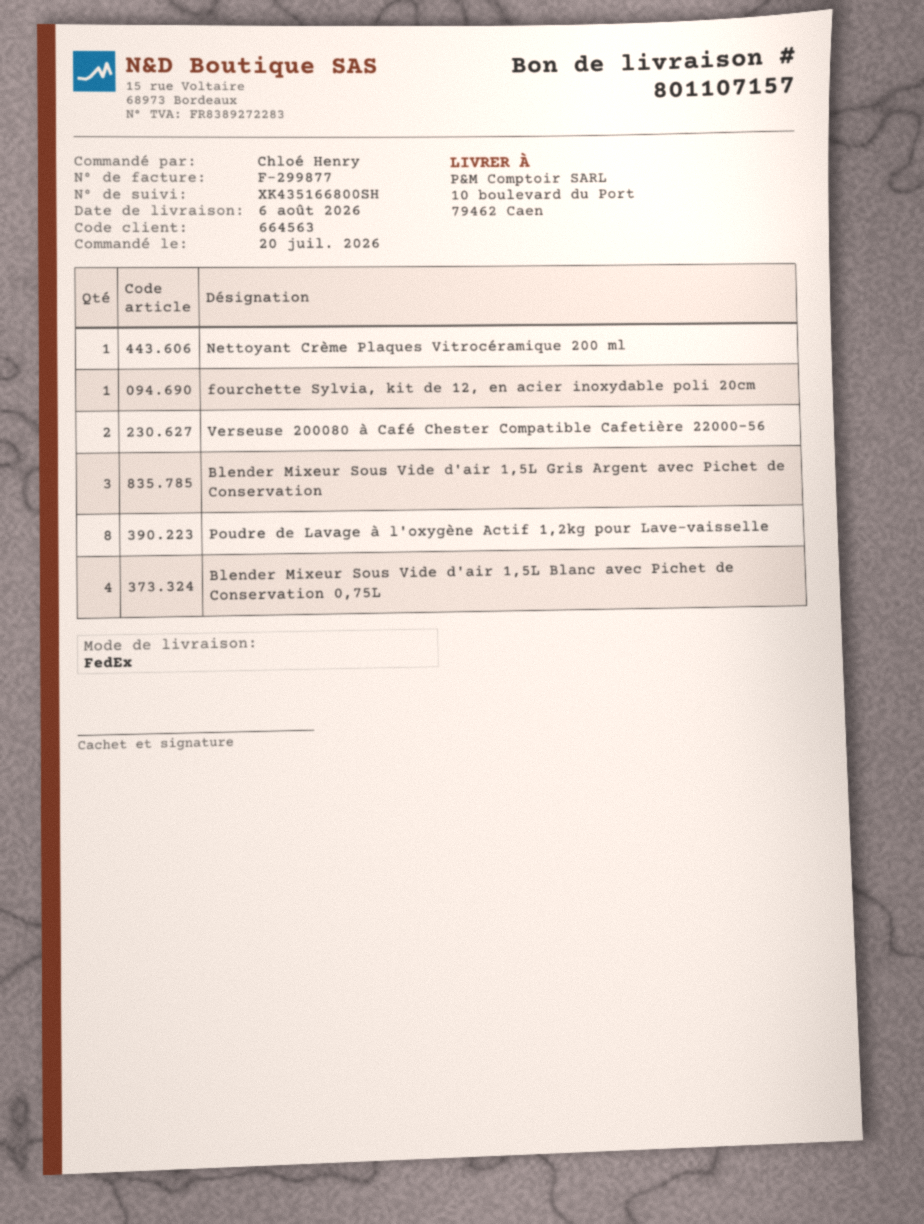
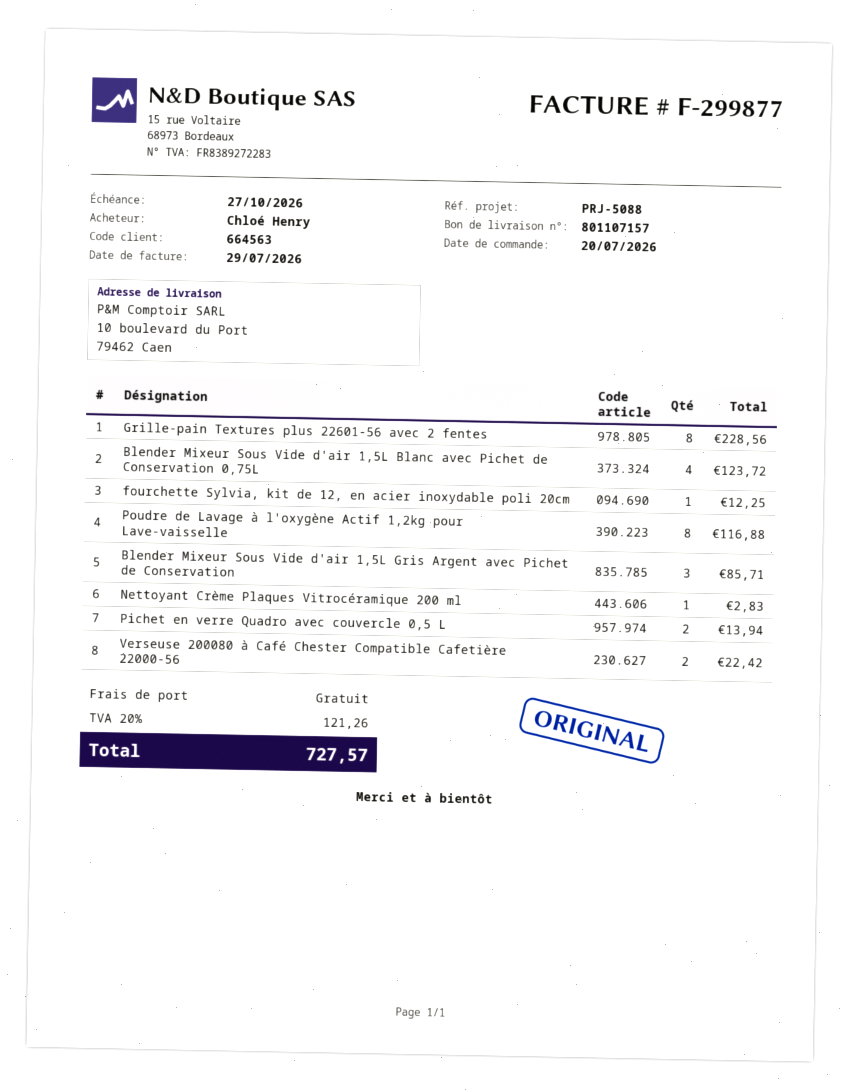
Grille-pain Textures plus 22601-56 avec 2 fentes: none -> 8
Pichet en verre Quadro avec couvercle 0,5 L: none -> 2

